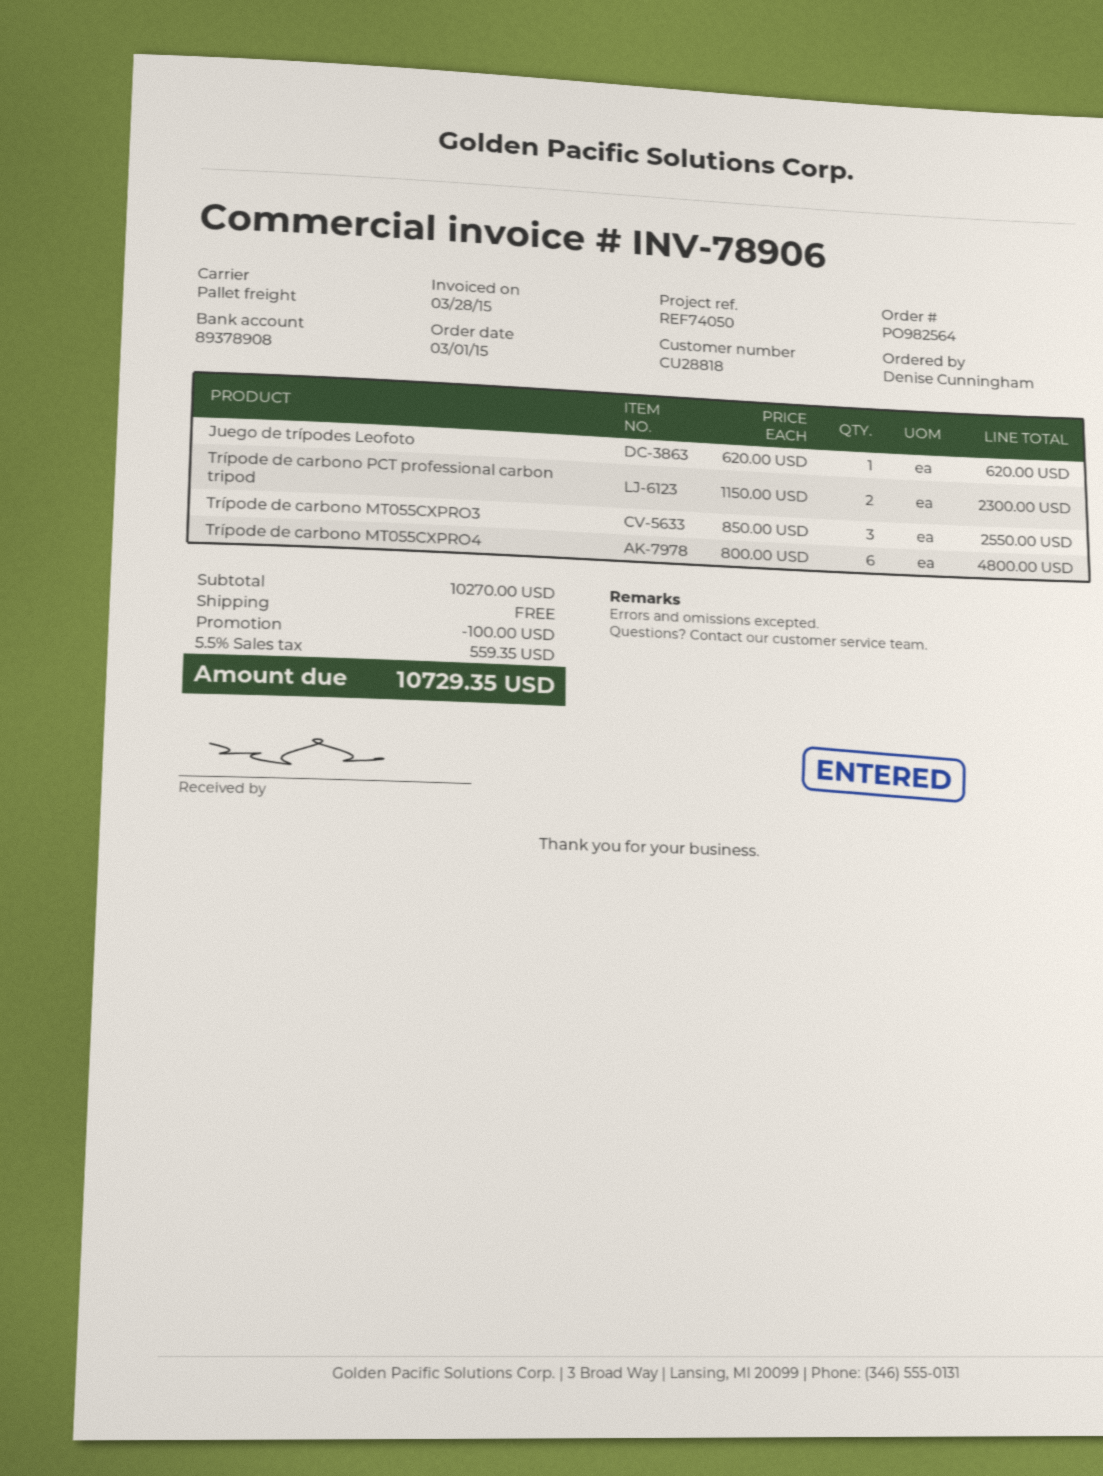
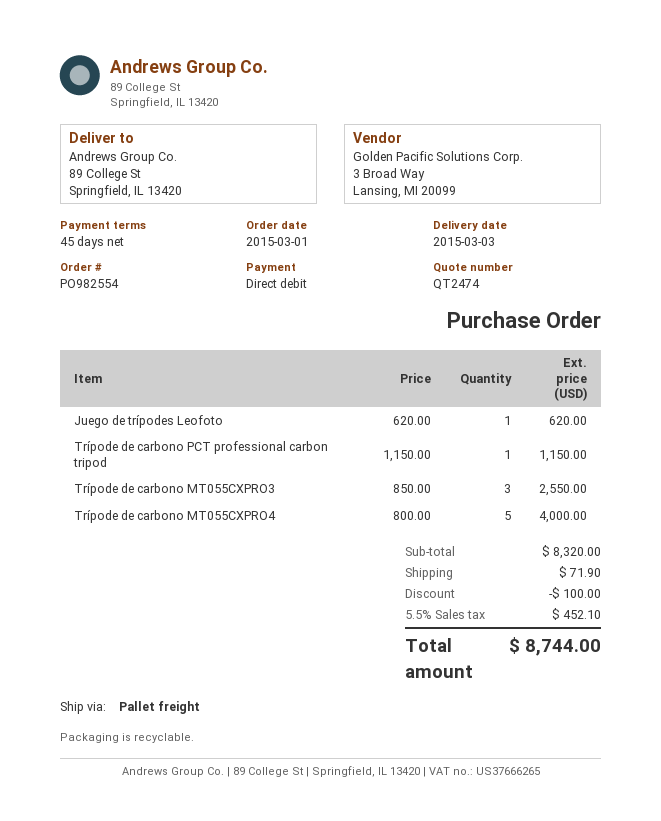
order number: PO982564 -> PO982554
Trípode de carbono PCT professional carbon tripod: 2 x 1150.00 = 2300.00 -> 1 x 1150.00 = 1150.00
Trípode de carbono MT055CXPRO4: 6 x 800.00 = 4800.00 -> 5 x 800.00 = 4000.00
subtotal: 10270.00 -> 8320.00
shipping: 0.00 -> 71.90
tax: 5.5% = 559.35 -> 5.5% = 452.10
total: 10729.35 -> 8744.00

